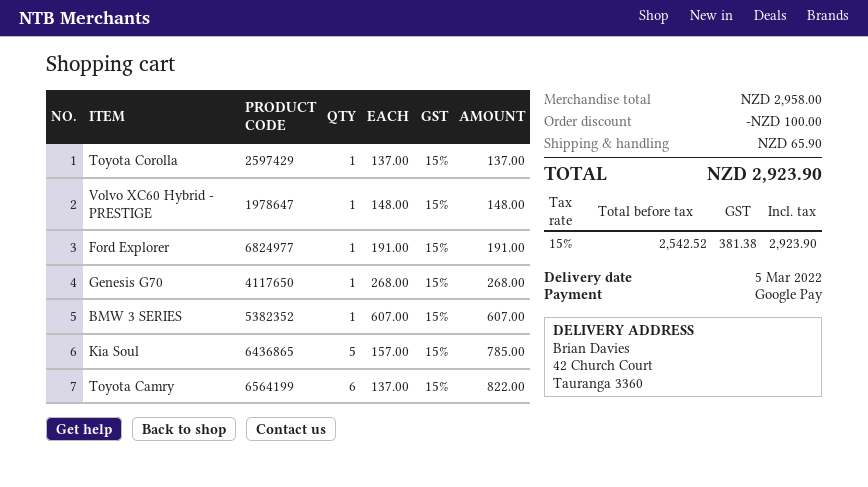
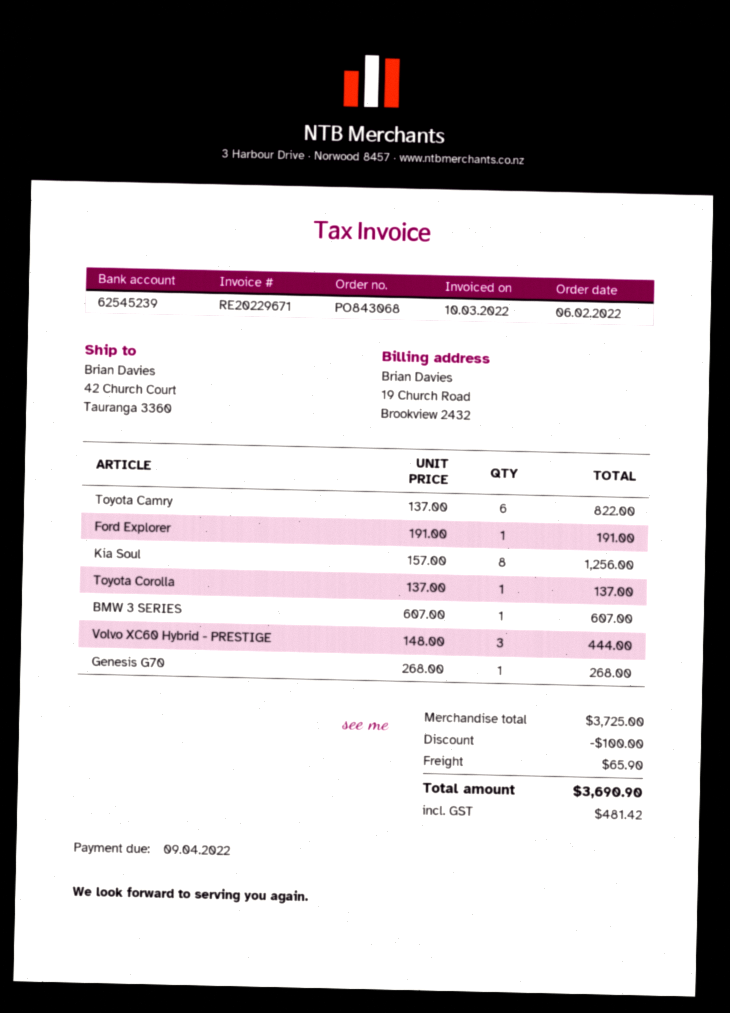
Volvo XC60 Hybrid - PRESTIGE: 1 x 148.00 = 148.00 -> 3 x 148.00 = 444.00
Kia Soul: 5 x 157.00 = 785.00 -> 8 x 157.00 = 1256.00
subtotal: 2958.00 -> 3725.00
tax: 381.38 -> 481.42
total: 2923.90 -> 3690.90

